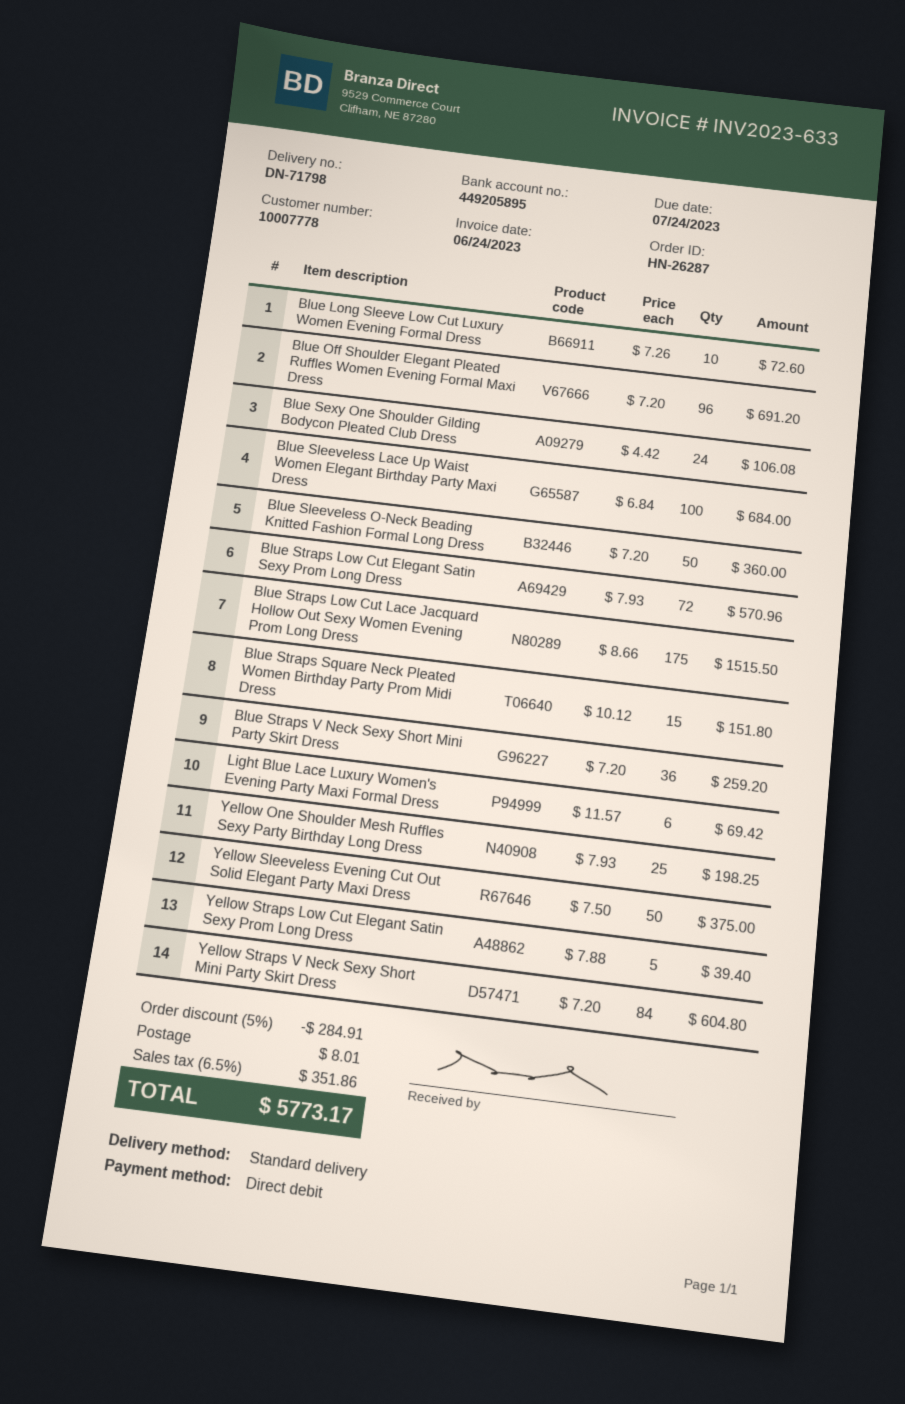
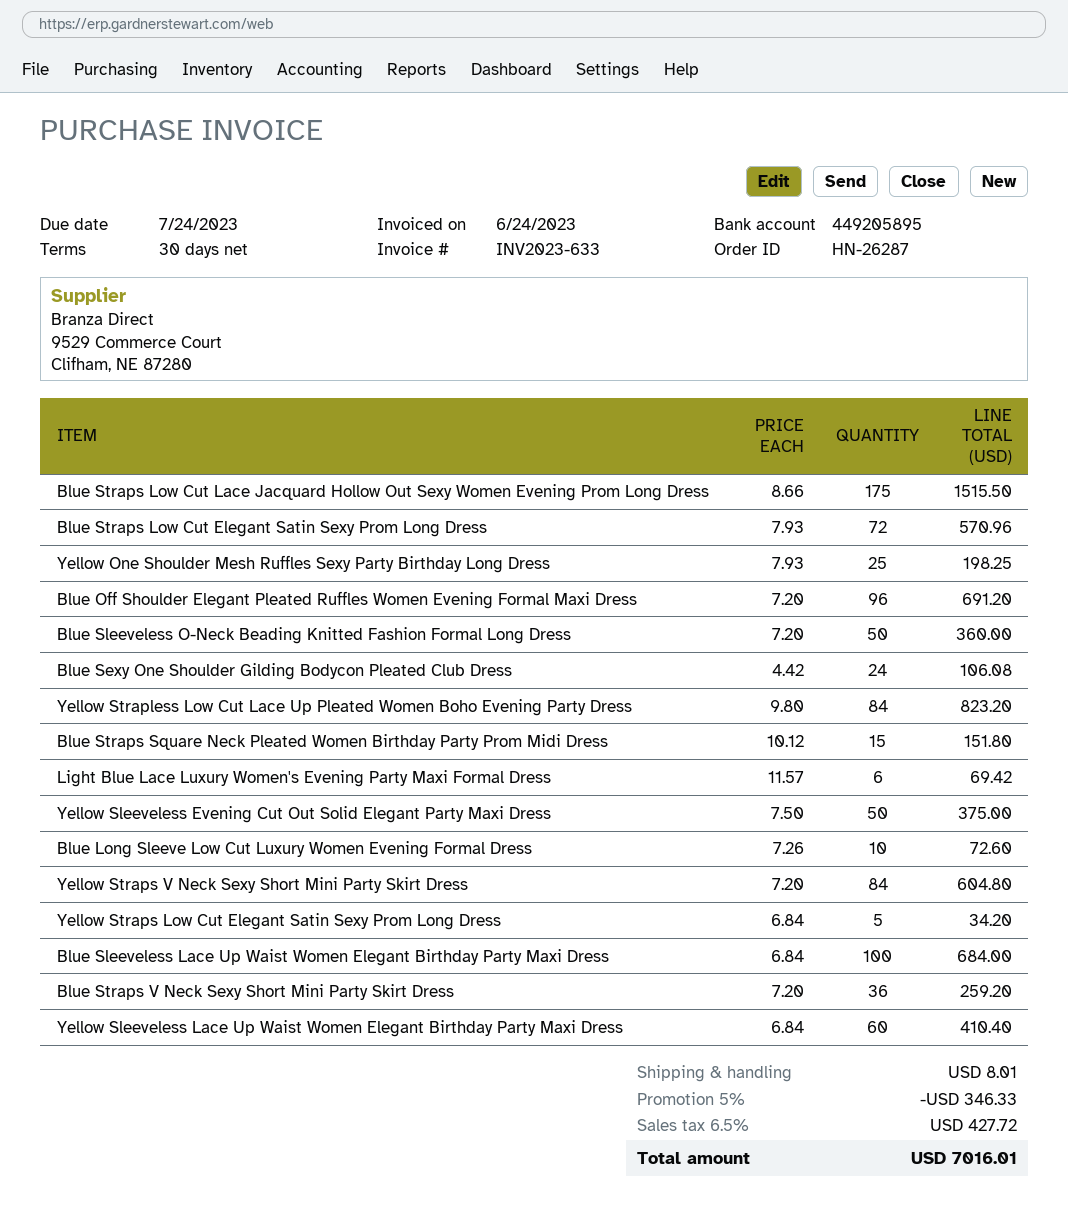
Yellow Straps Low Cut Elegant Satin Sexy Prom Long Dress: 5 x 7.88 = 39.40 -> 5 x 6.84 = 34.20
Yellow Strapless Low Cut Lace Up Pleated Women Boho Evening Party Dress: none -> 84 x 9.80 = 823.20
Yellow Sleeveless Lace Up Waist Women Elegant Birthday Party Maxi Dress: none -> 60 x 6.84 = 410.40
discount: 5% = 284.91 -> 5% = 346.33
tax: 6.5% = 351.86 -> 6.5% = 427.72
total: 5773.17 -> 7016.01

